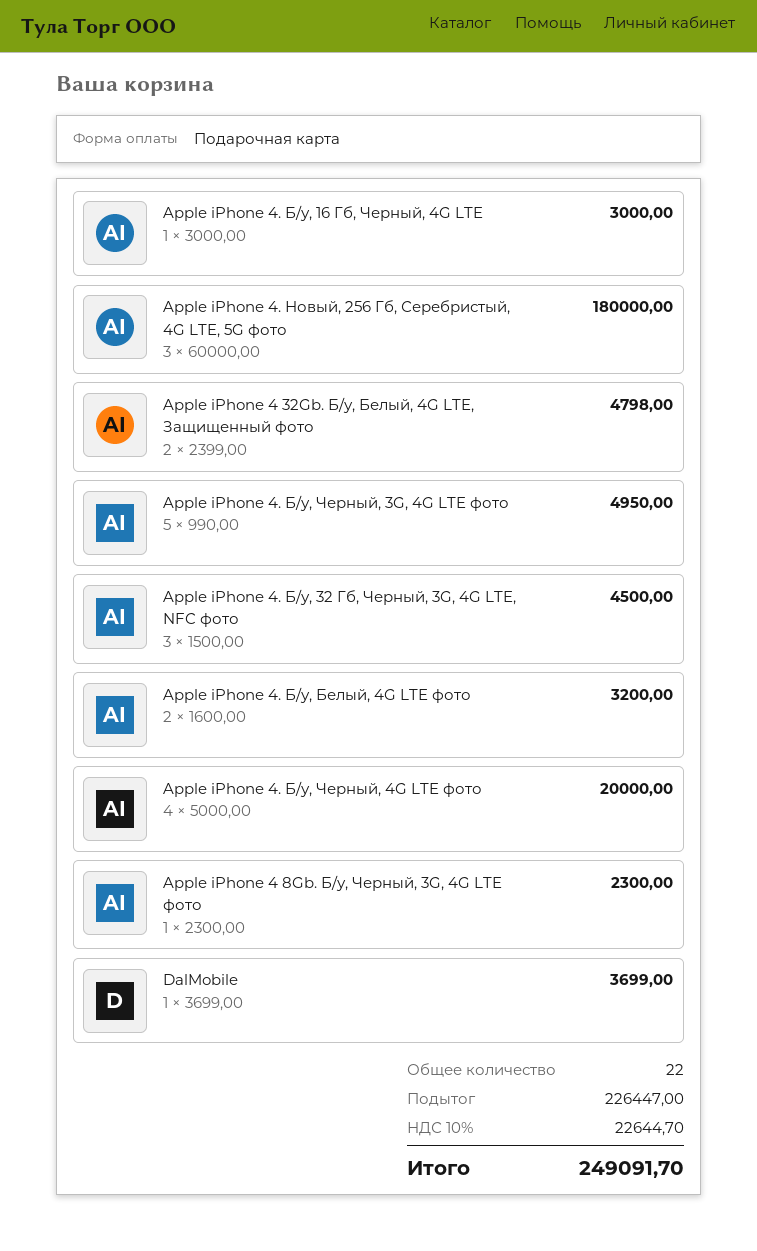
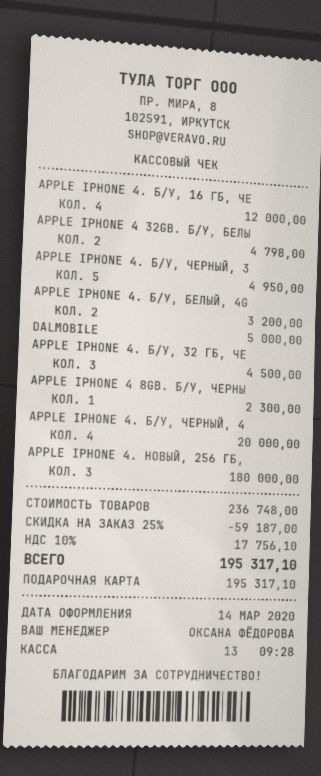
Apple iPhone 4. Б/у, 16 Гб, Черный, 4G LTE: 1 for 3000.00 -> 4 for 12000.00
DalMobile: 1 for 3699.00 -> 1 for 5000.00
subtotal: 226447.00 -> 236748.00
discount: none -> 25% = 59187.00
tax: 10% = 22644.70 -> 10% = 17756.10
total: 249091.70 -> 195317.10

